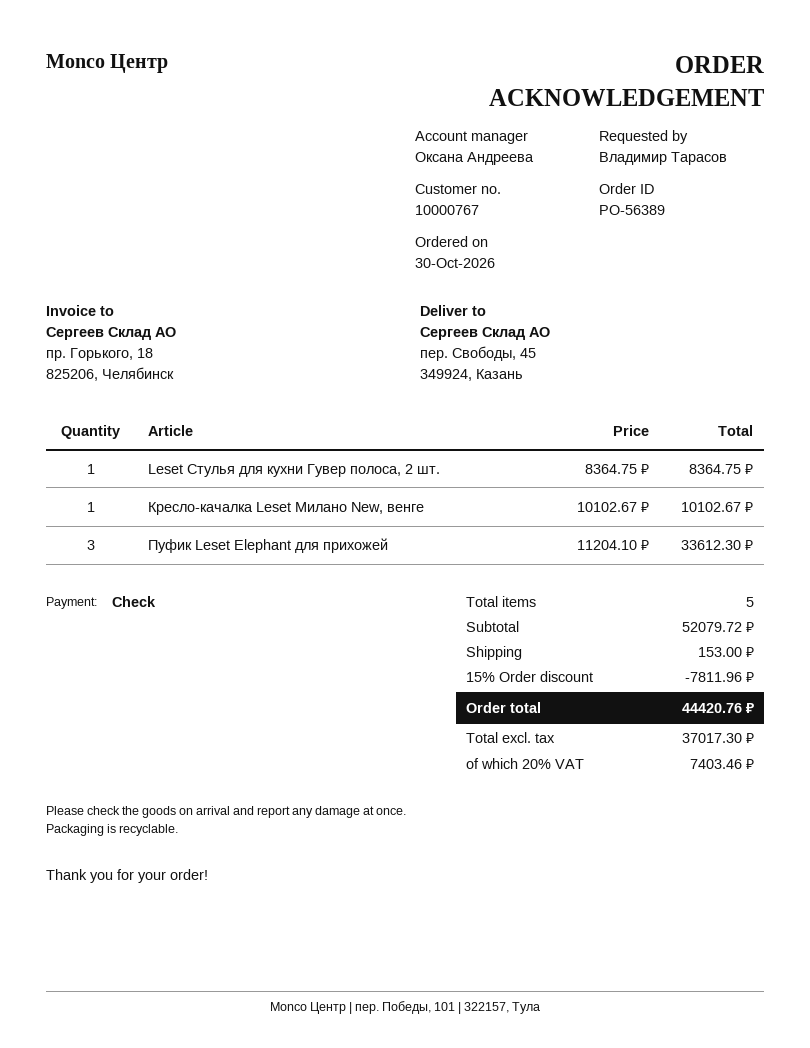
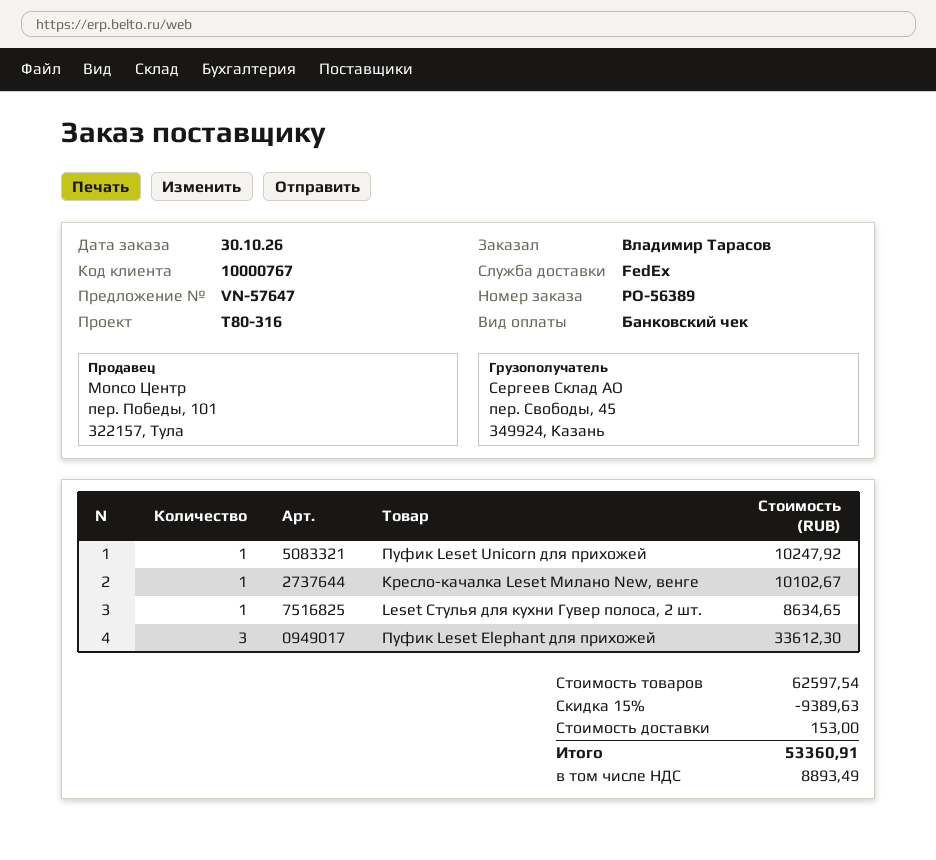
Leset Стулья для кухни Гувер полоса, 2 шт.: 1 for 8364.75 -> 1 for 8634.65
Пуфик Leset Unicorn для прихожей: none -> 1 for 10247.92
subtotal: 52079.72 -> 62597.54
discount: 15% = 7811.96 -> 15% = 9389.63
tax: 7403.46 -> 8893.49
total: 44420.76 -> 53360.91

